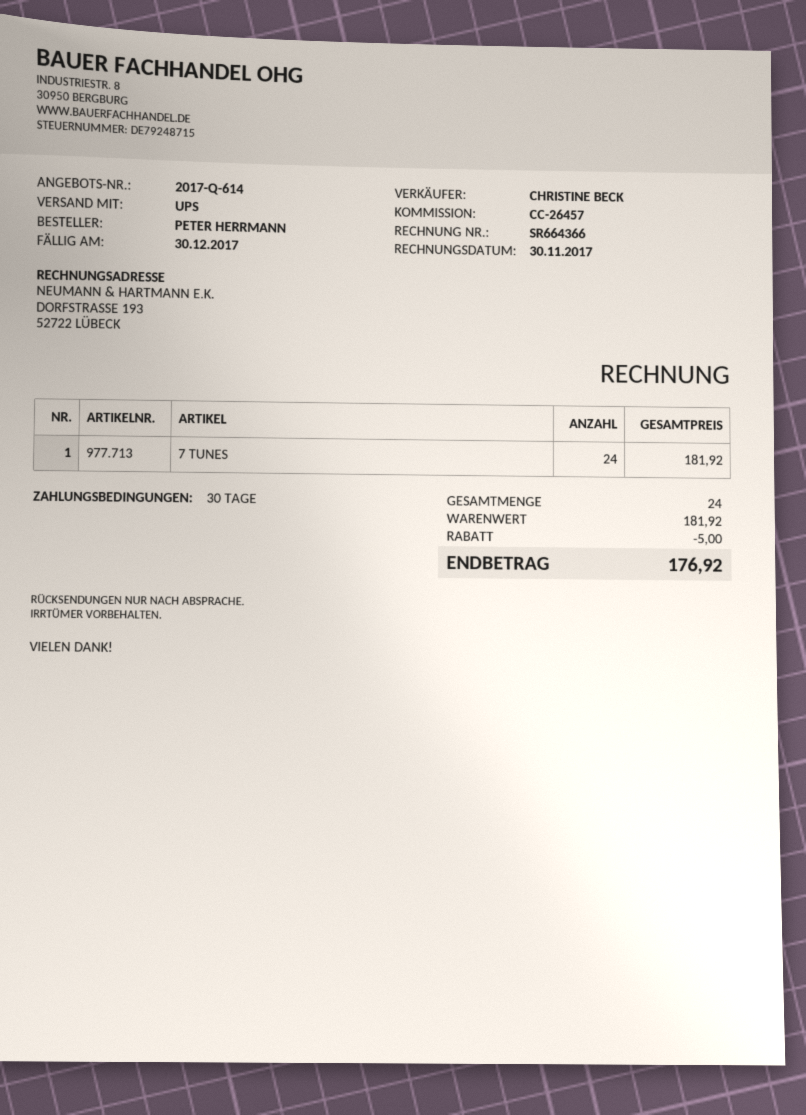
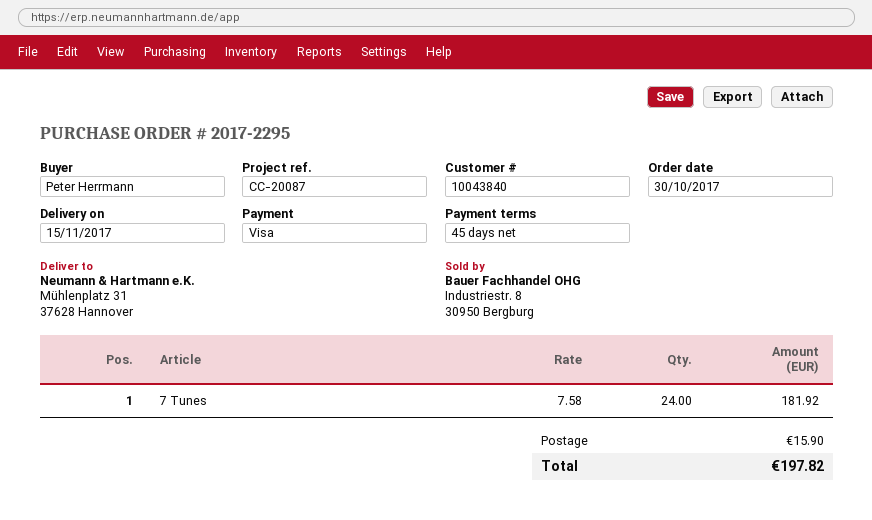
payment terms: 30 days -> 45 days
reference: CC-26457 -> CC-20087
discount: 5.00 -> none
shipping: none -> 15.90
total: 176.92 -> 197.82

